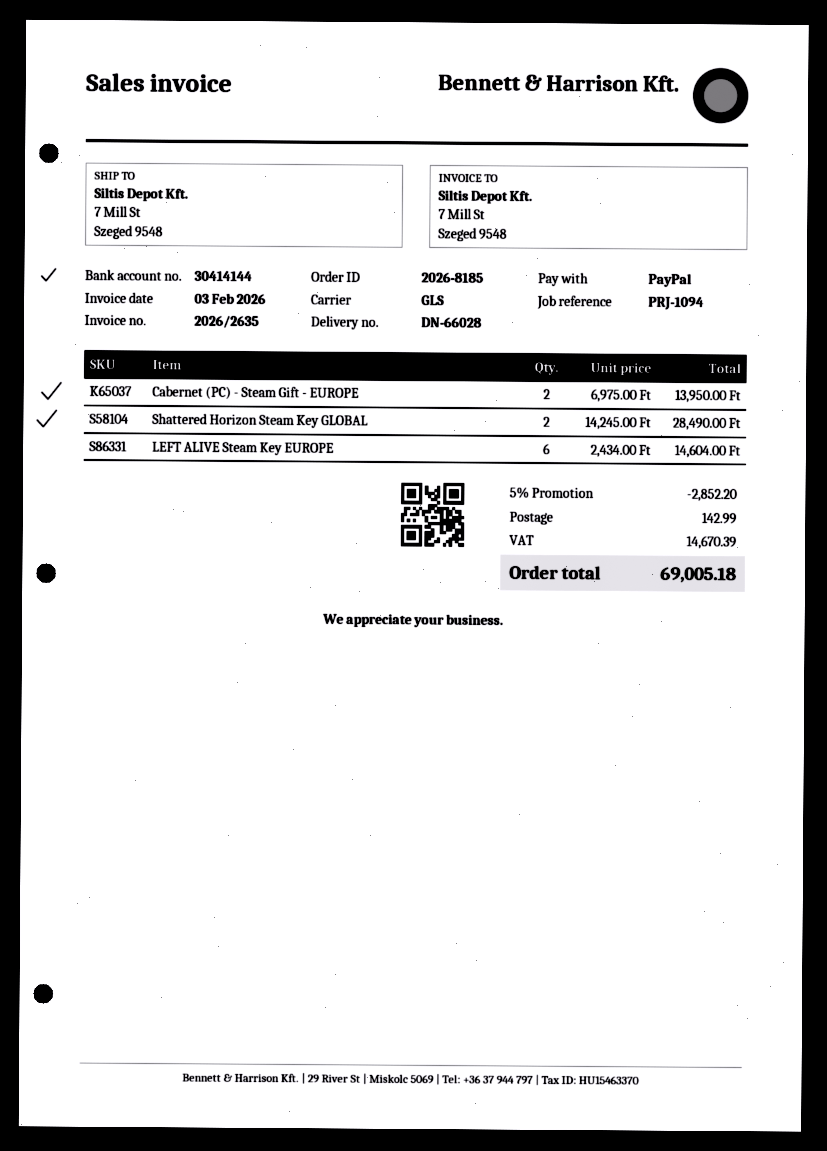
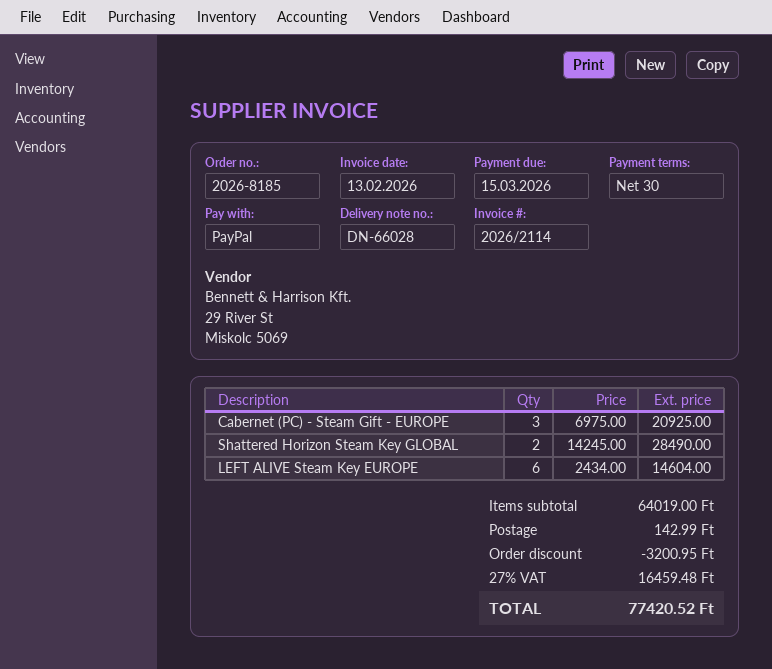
invoice number: 2026/2635 -> 2026/2114
invoice date: 2026-02-03 -> 2026-02-13
Cabernet (PC) - Steam Gift - EUROPE: 2 x 6975.00 = 13950.00 -> 3 x 6975.00 = 20925.00
discount: 2852.20 -> 3200.95
tax: 14670.39 -> 16459.48
total: 69005.18 -> 77420.52

